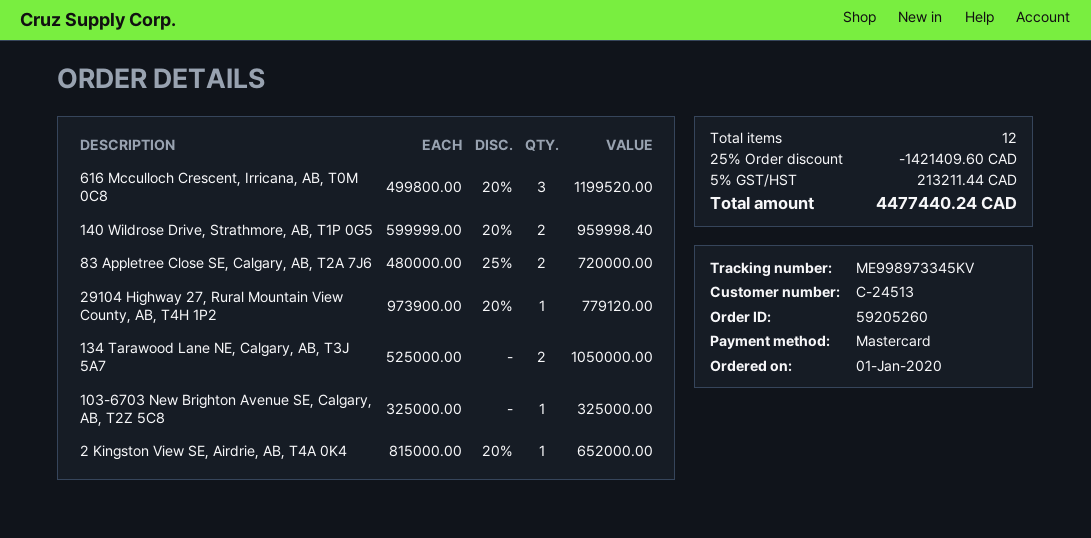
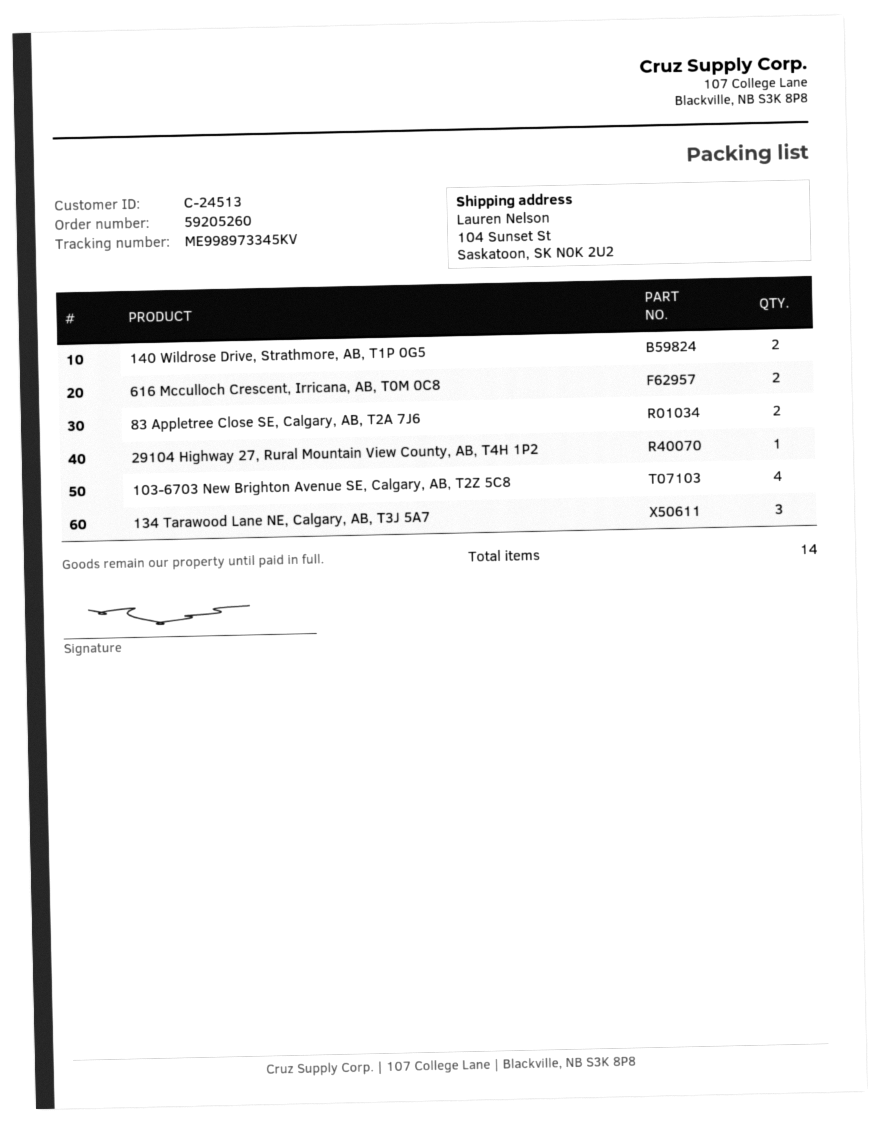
616 Mcculloch Crescent, Irricana, AB, T0M 0C8: 3 -> 2
134 Tarawood Lane NE, Calgary, AB, T3J 5A7: 2 -> 3
103-6703 New Brighton Avenue SE, Calgary, AB, T2Z 5C8: 1 -> 4
2 Kingston View SE, Airdrie, AB, T4A 0K4: 1 -> none
total quantity: 12 -> 14

